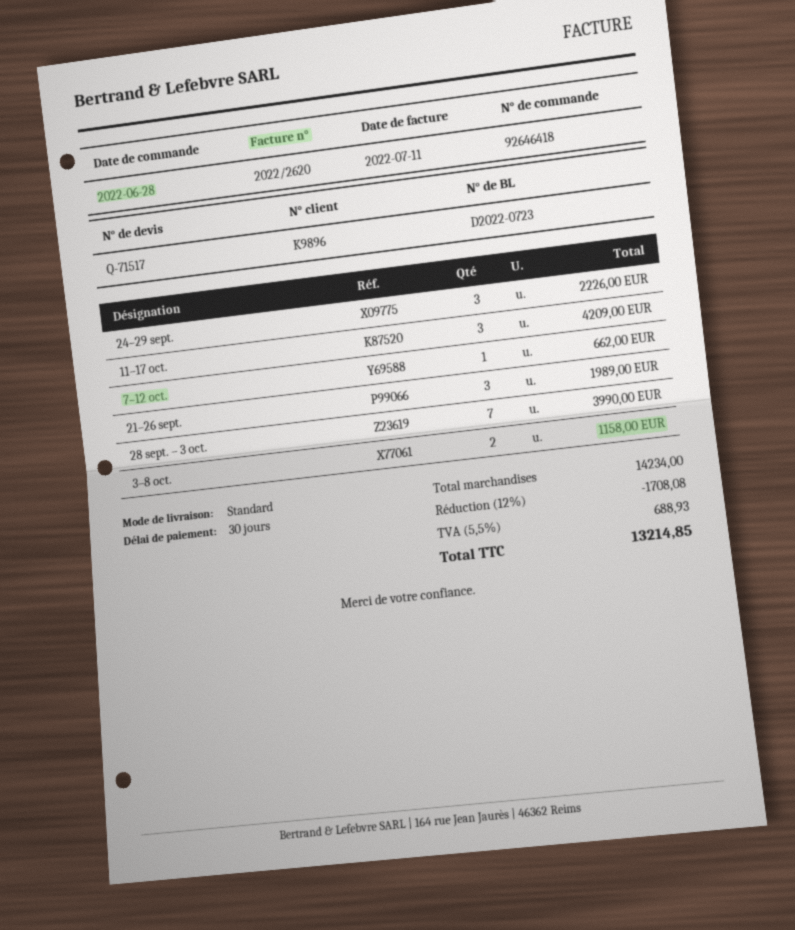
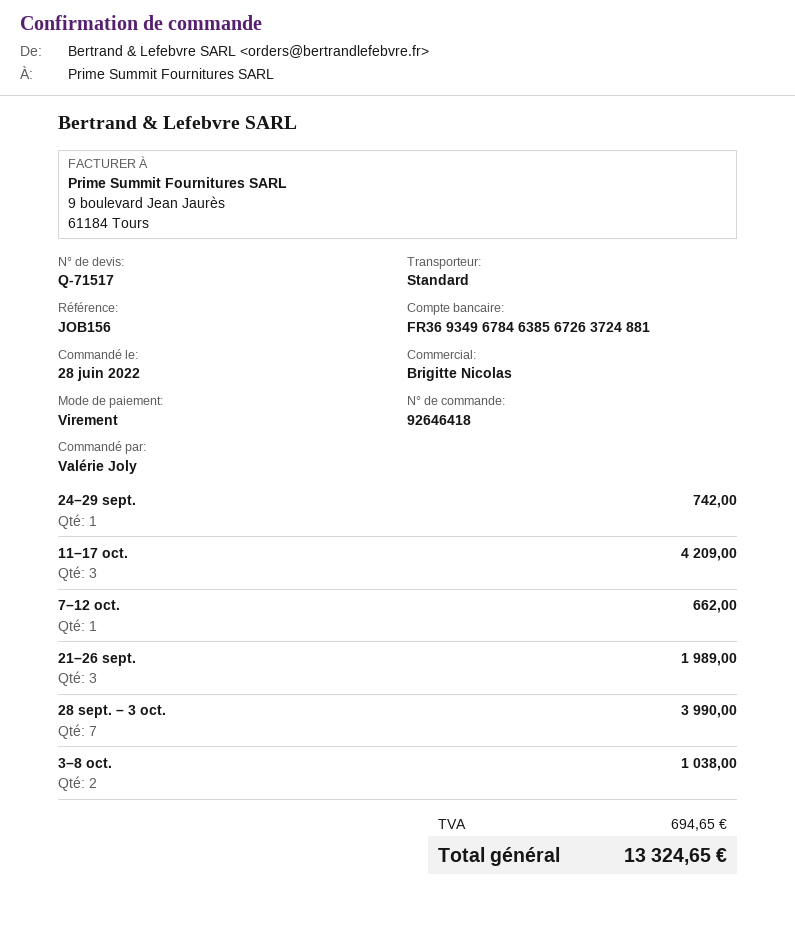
24–29 sept.: 3 for 2226.00 -> 1 for 742.00
3–8 oct.: 2 for 1158.00 -> 2 for 1038.00
discount: 12% = 1708.08 -> none
tax: 688.93 -> 694.65
total: 13214.85 -> 13324.65

